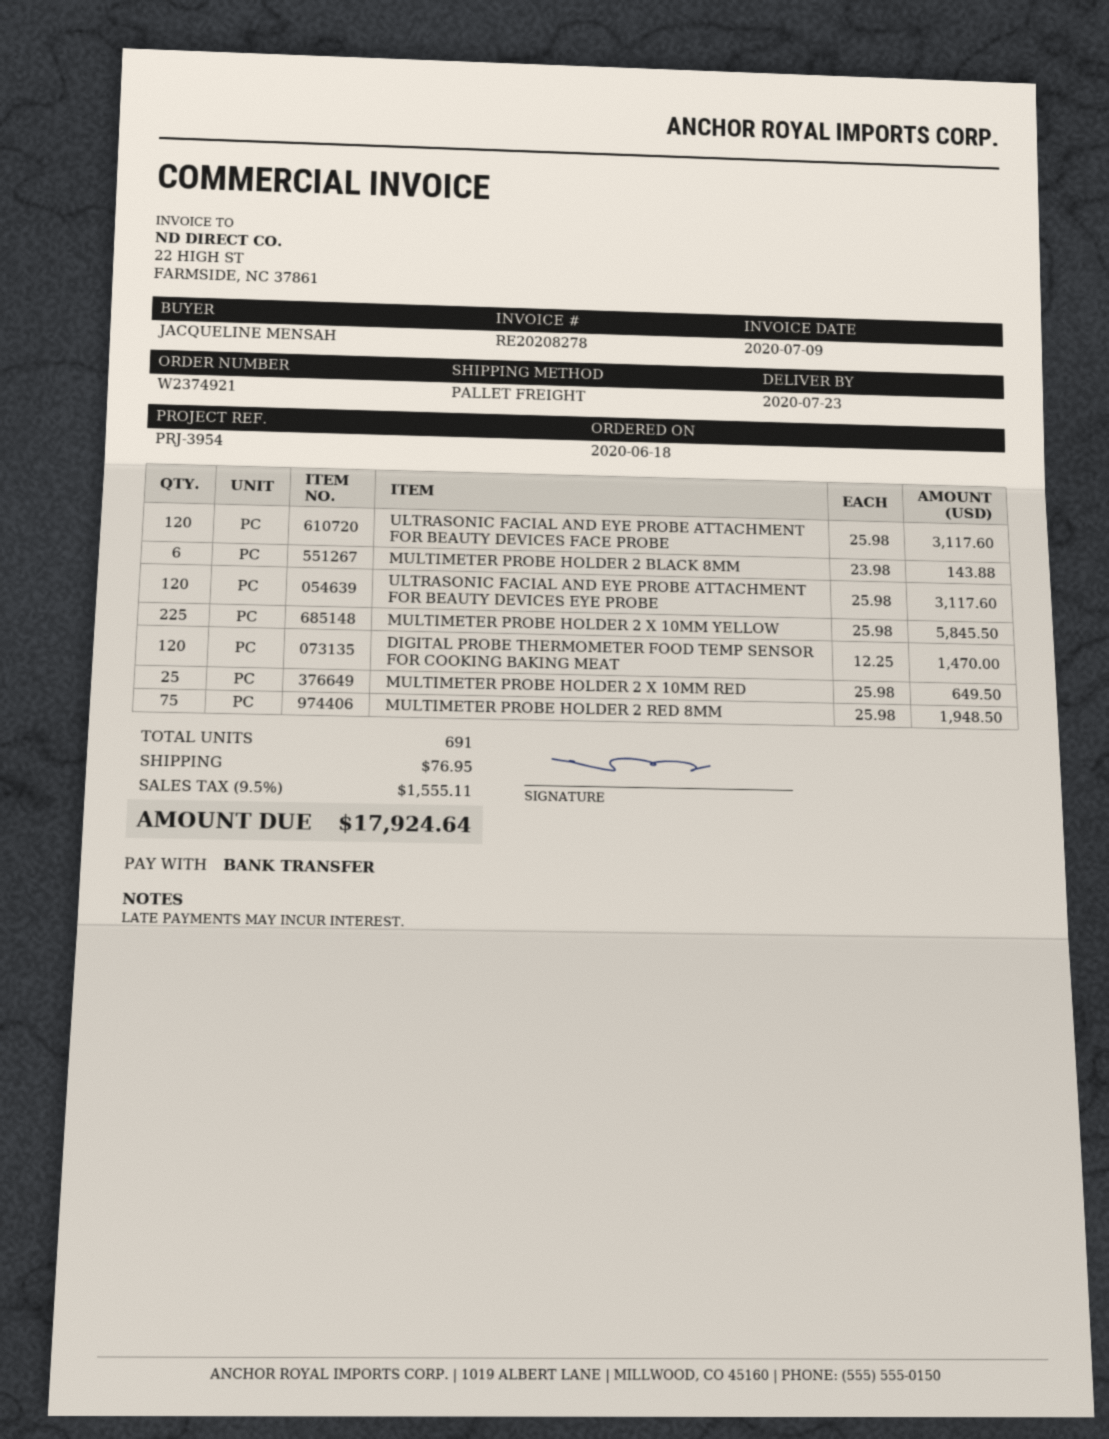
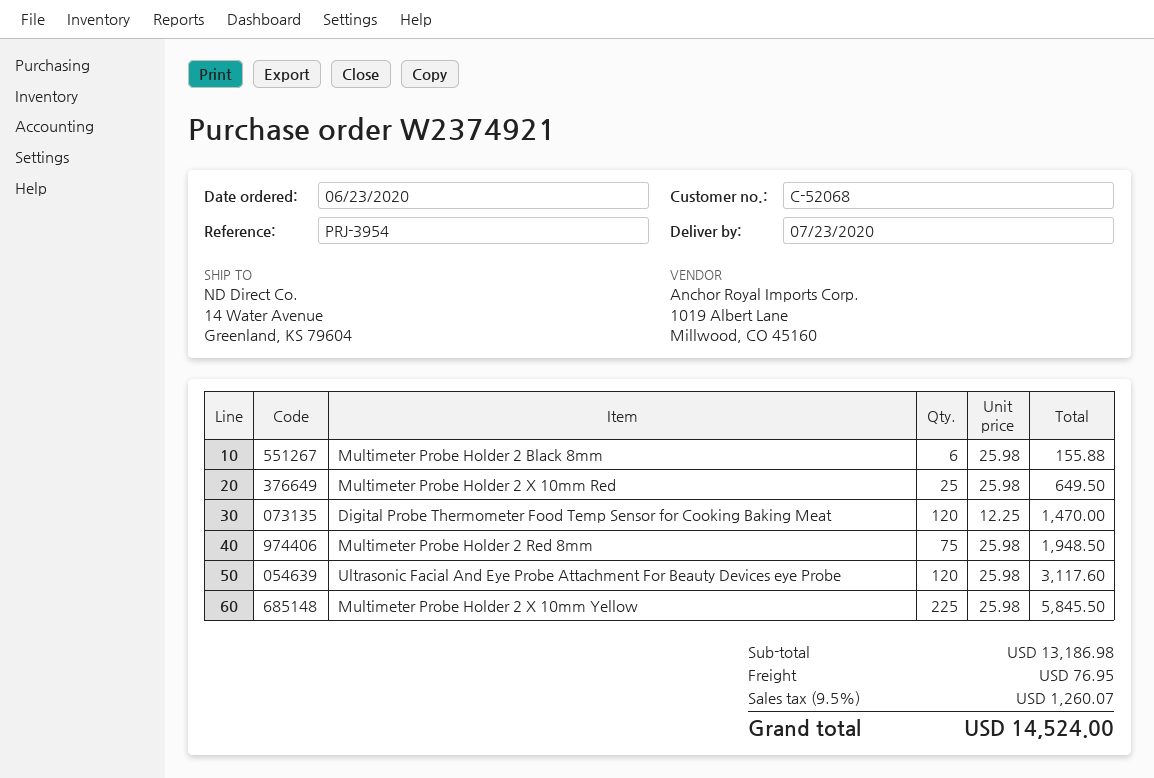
order date: 2020-06-18 -> 2020-06-23
ULTRASONIC FACIAL AND EYE PROBE ATTACHMENT FOR BEAUTY DEVICES FACE PROBE: 120 x 25.98 = 3117.60 -> none
MULTIMETER PROBE HOLDER 2 BLACK 8MM: 6 x 23.98 = 143.88 -> 6 x 25.98 = 155.88
tax: 9.5% = 1555.11 -> 9.5% = 1260.07
total: 17924.64 -> 14524.00

